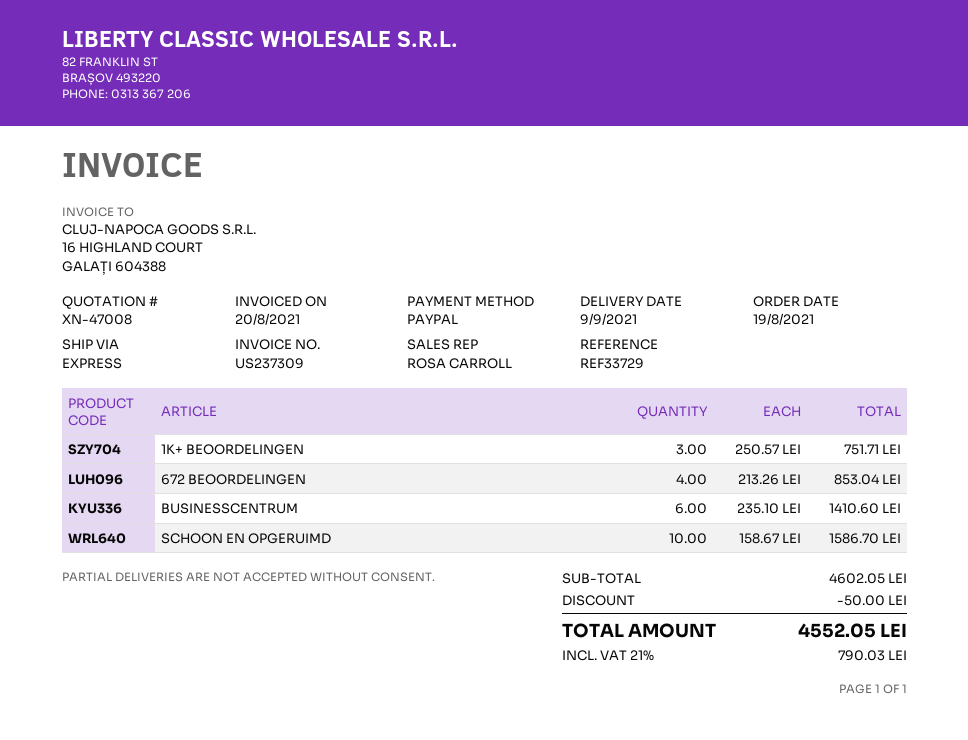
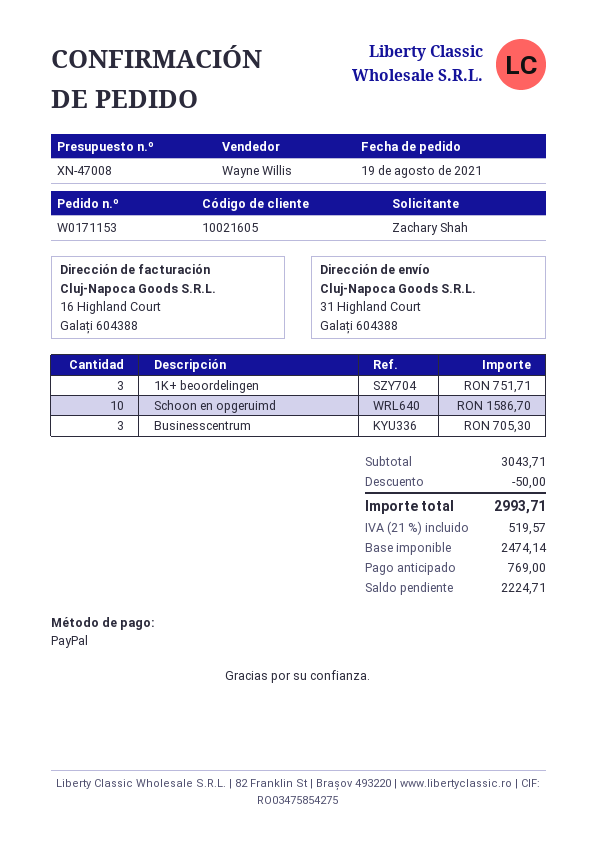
sales rep: ROSA CARROLL -> Wayne Willis
672 BEOORDELINGEN: 4 for 853.04 -> none
BUSINESSCENTRUM: 6 for 1410.60 -> 3 for 705.30
subtotal: 4602.05 -> 3043.71
tax: 21% = 790.03 -> 21% = 519.57
total: 4552.05 -> 2993.71

